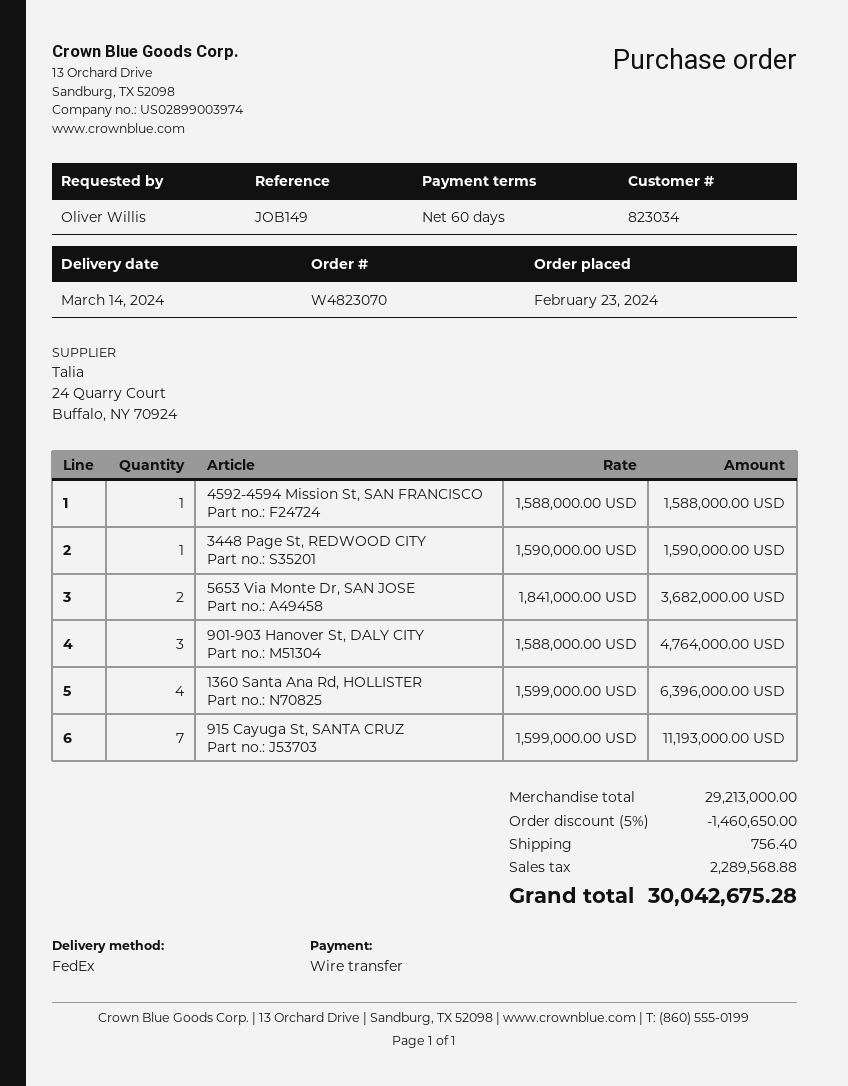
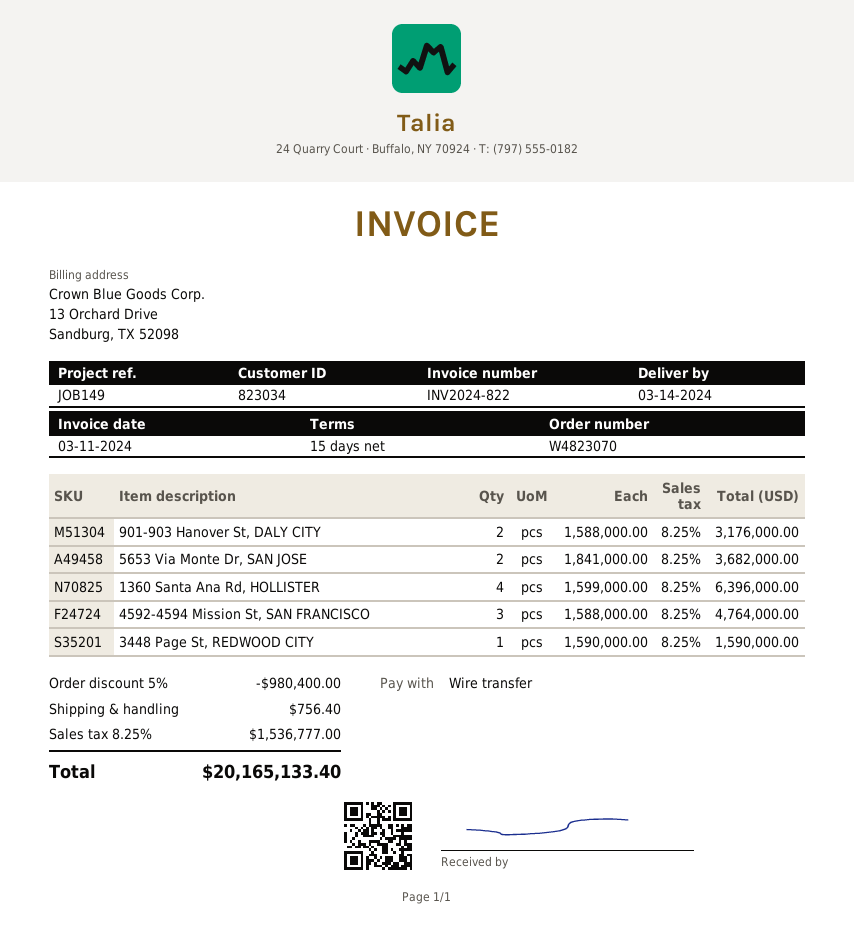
payment terms: 60 days -> 15 days
4592-4594 Mission St, SAN FRANCISCO: 1 x 1588000.00 = 1588000.00 -> 3 x 1588000.00 = 4764000.00
901-903 Hanover St, DALY CITY: 3 x 1588000.00 = 4764000.00 -> 2 x 1588000.00 = 3176000.00
915 Cayuga St, SANTA CRUZ: 7 x 1599000.00 = 11193000.00 -> none
discount: 5% = 1460650.00 -> 5% = 980400.00
tax: 2289568.88 -> 1536777.00
total: 30042675.28 -> 20165133.40

